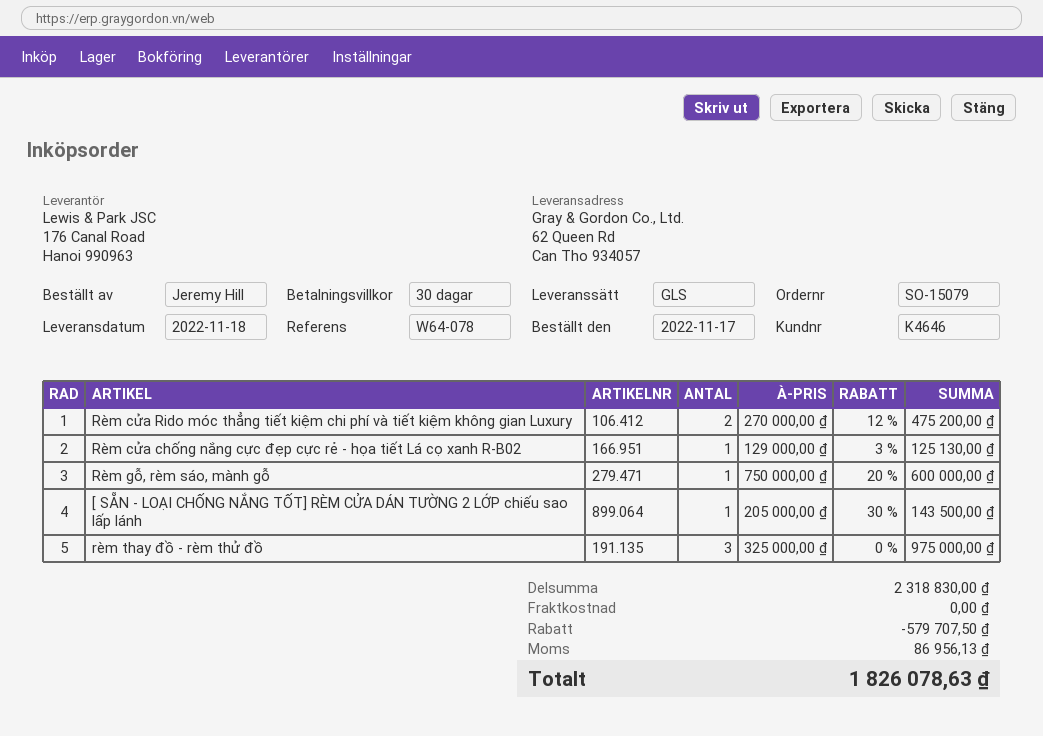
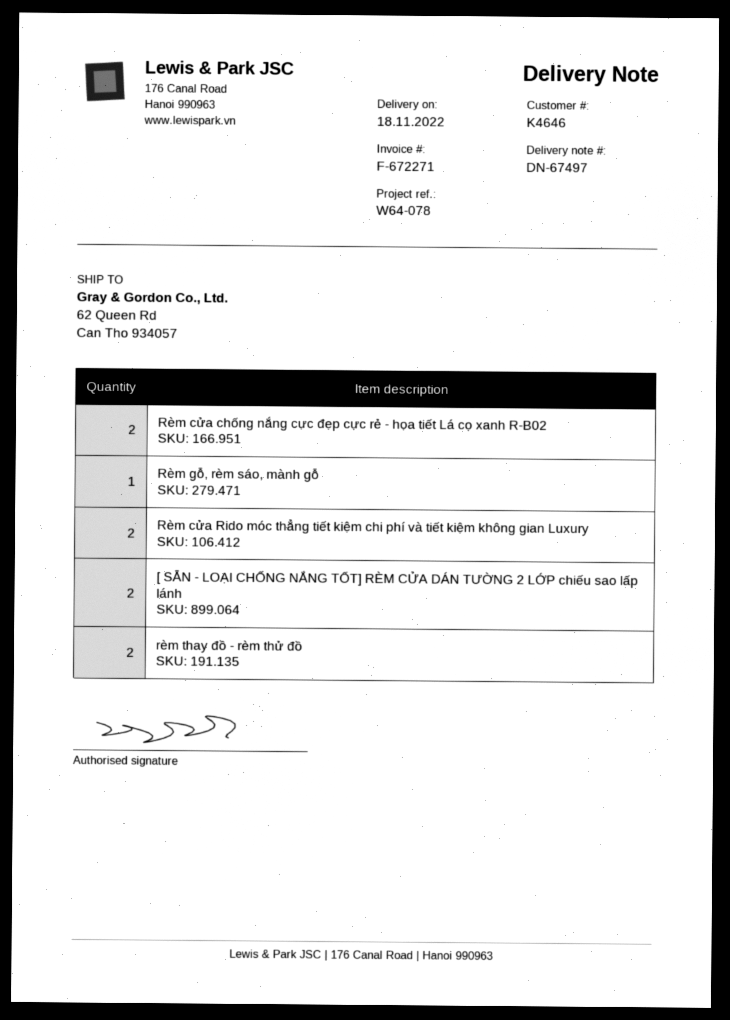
Rèm cửa chống nắng cực đẹp cực rẻ - họa tiết Lá cọ xanh R-B02: 1 -> 2
[ SẴN - LOẠI CHỐNG NẮNG TỐT] RÈM CỬA DÁN TƯỜNG 2 LỚP chiếu sao lấp lánh: 1 -> 2
rèm thay đồ - rèm thử đồ: 3 -> 2

